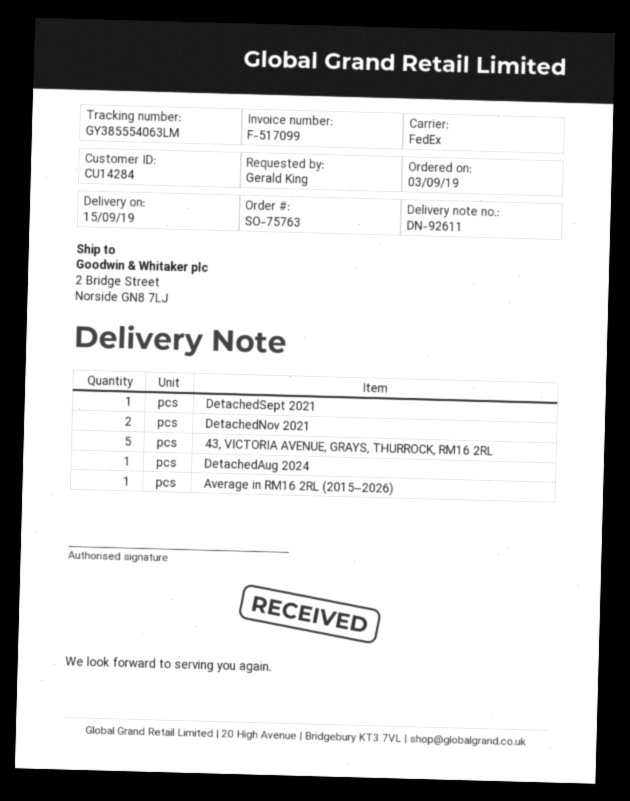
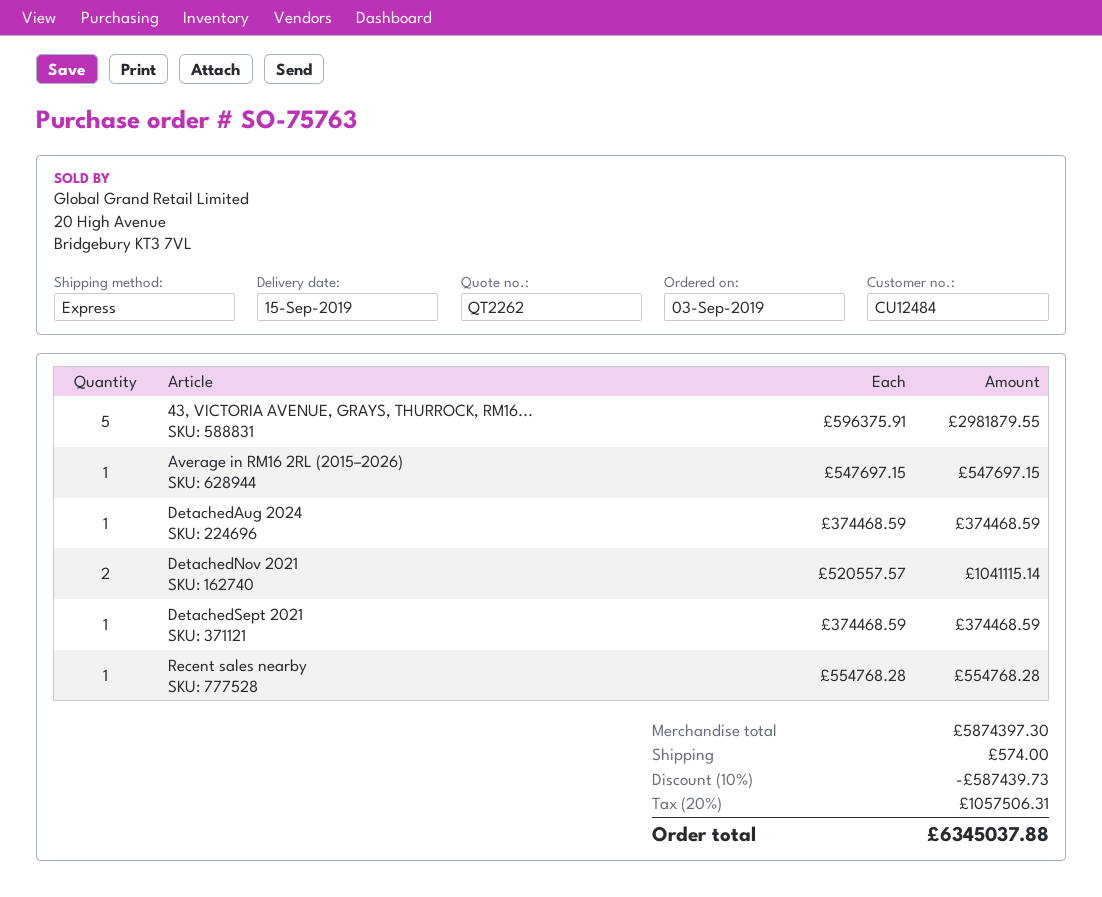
customer number: CU14284 -> CU12484
shipping method: FedEx -> express
Recent sales nearby: none -> 1

